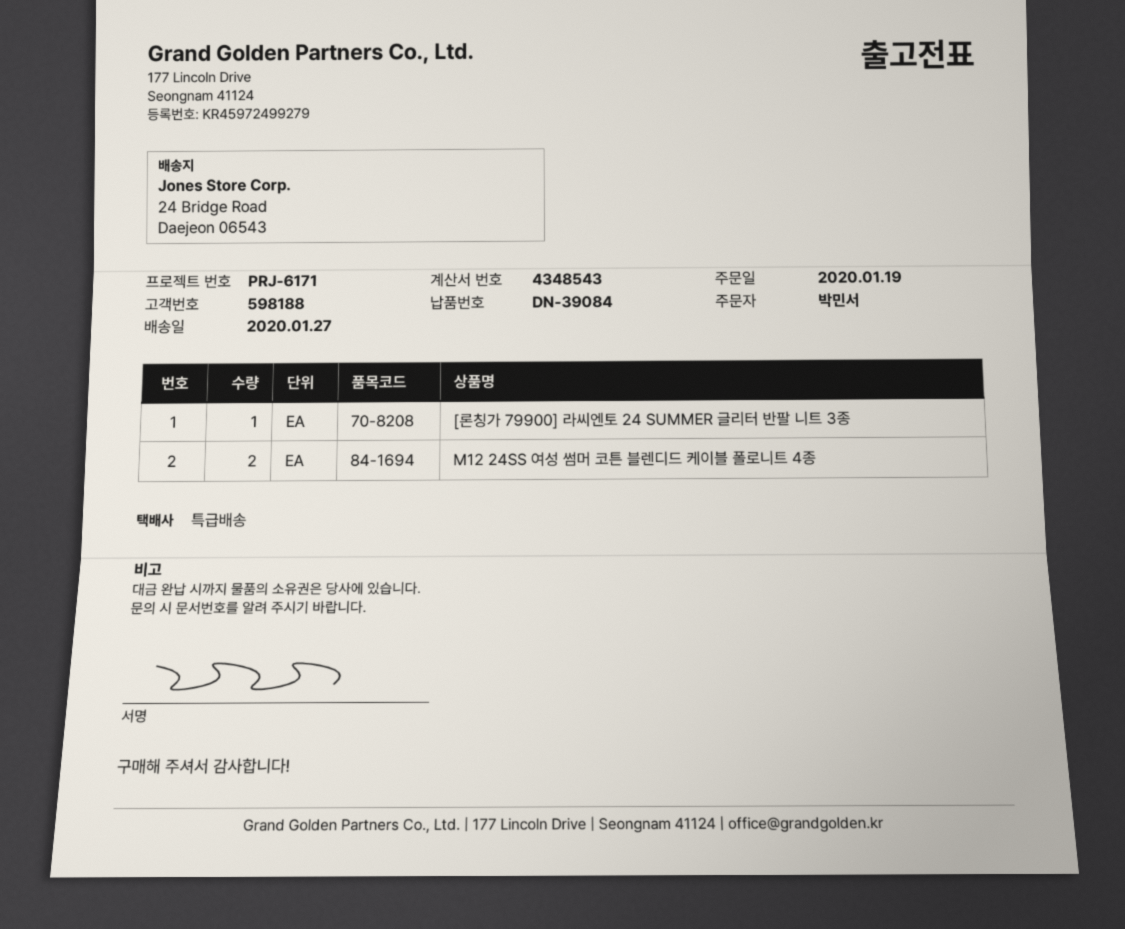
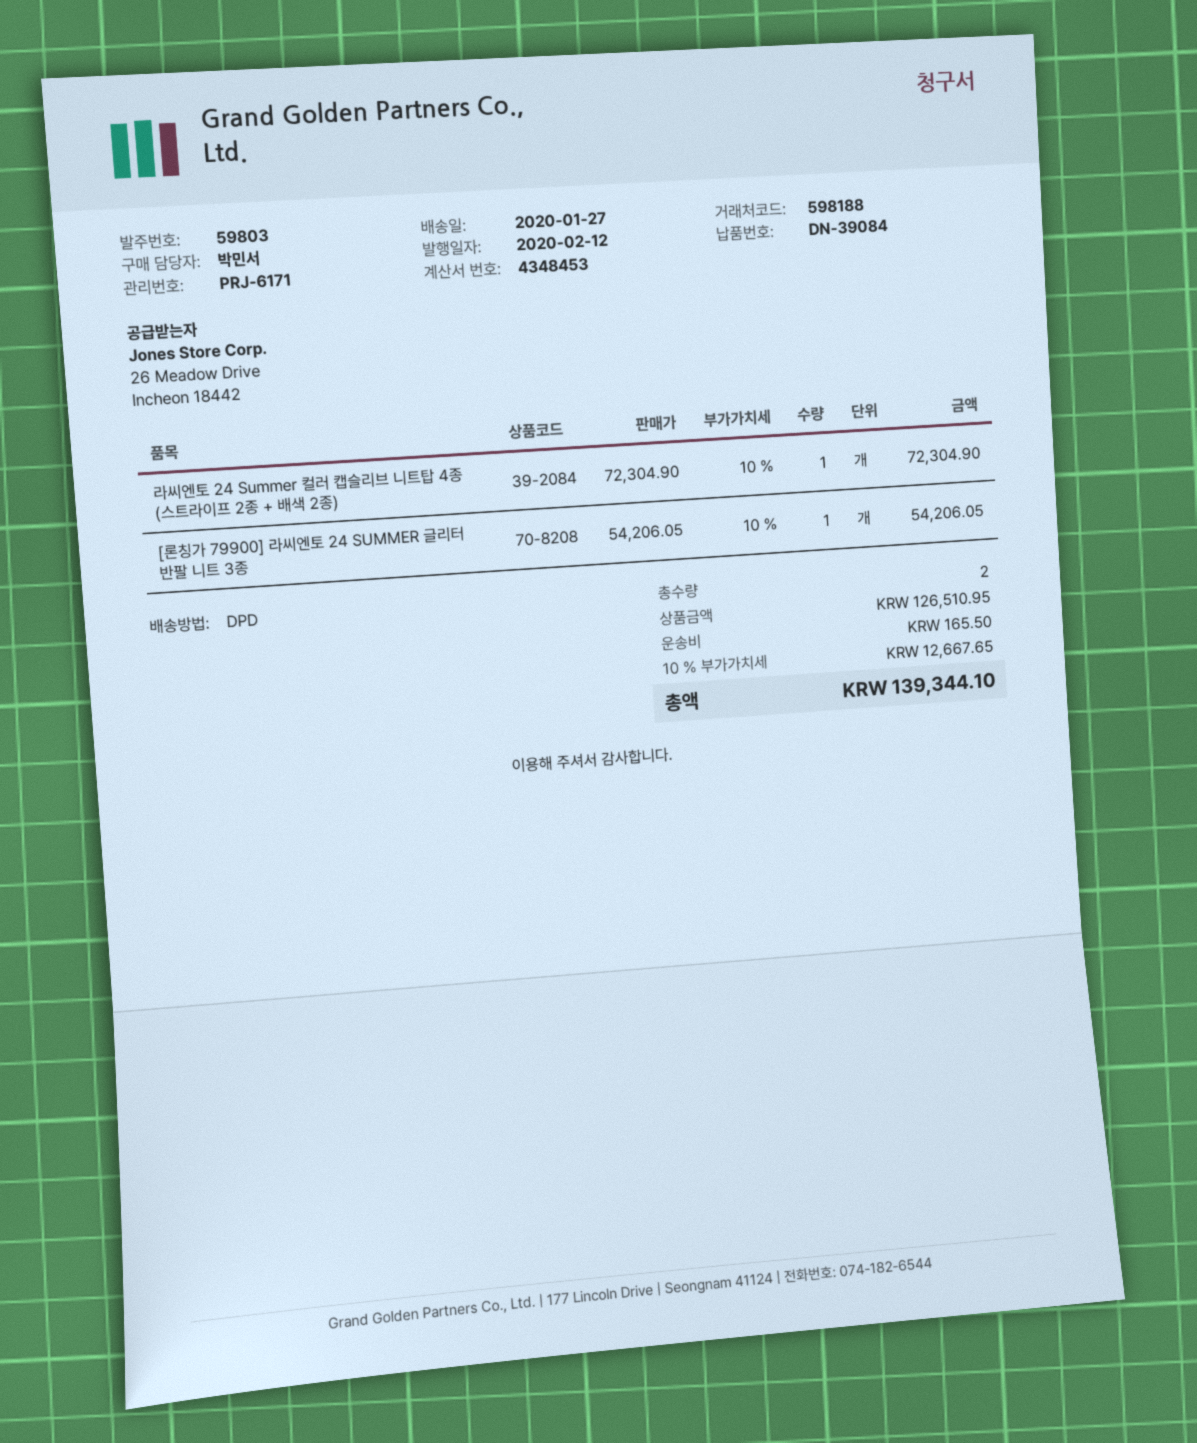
invoice number: 4348543 -> 4348453
shipping method: express -> DPD
M12 24SS 여성 썸머 코튼 블렌디드 케이블 폴로니트 4종: 2 -> none
라씨엔토 24 Summer 컬러 캡슬리브 니트탑 4종 (스트라이프 2종 + 배색 2종): none -> 1

